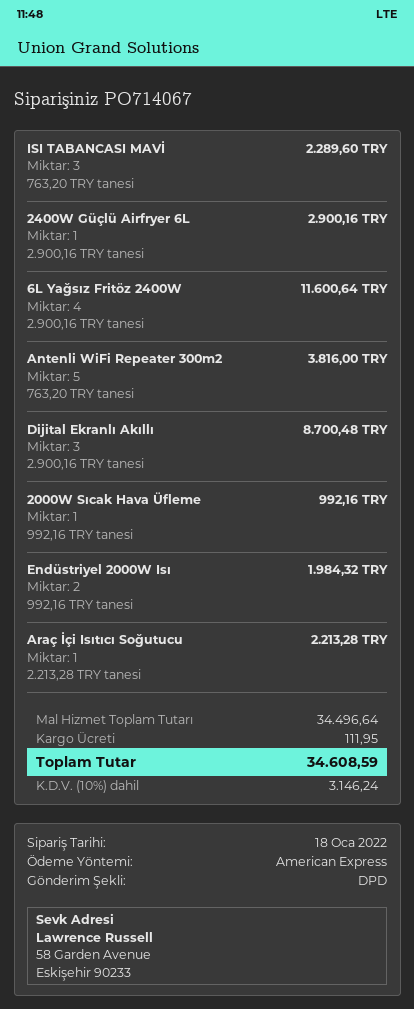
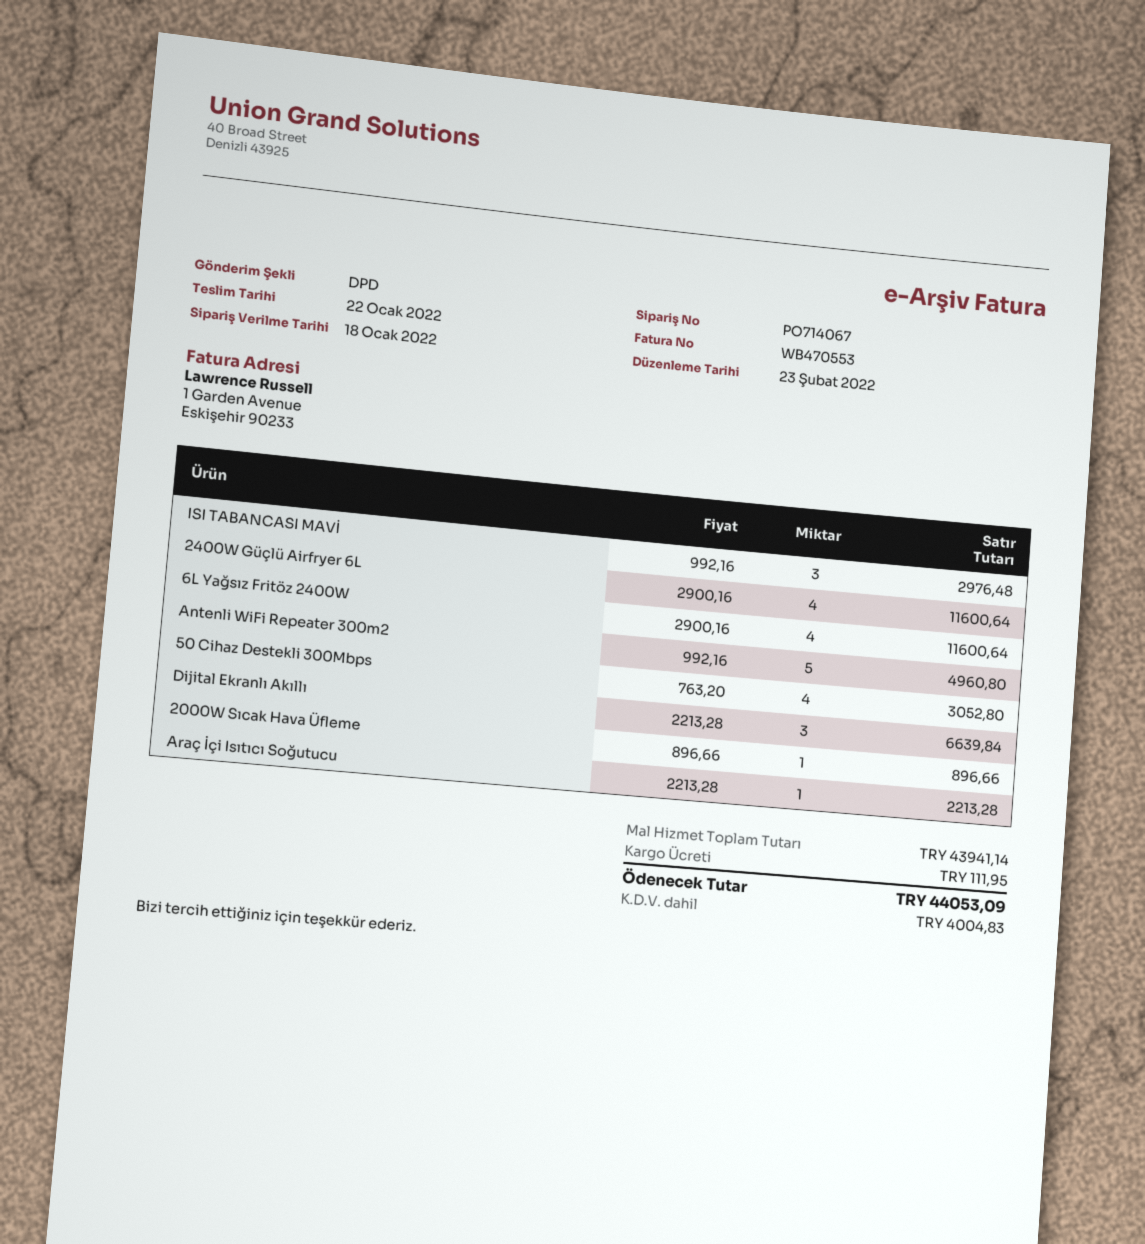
ISI TABANCASI MAVİ: 3 x 763.20 = 2289.60 -> 3 x 992.16 = 2976.48
2400W Güçlü Airfryer 6L: 1 x 2900.16 = 2900.16 -> 4 x 2900.16 = 11600.64
Antenli WiFi Repeater 300m2: 5 x 763.20 = 3816.00 -> 5 x 992.16 = 4960.80
Dijital Ekranlı Akıllı: 3 x 2900.16 = 8700.48 -> 3 x 2213.28 = 6639.84
2000W Sıcak Hava Üfleme: 1 x 992.16 = 992.16 -> 1 x 896.66 = 896.66
Endüstriyel 2000W Isı: 2 x 992.16 = 1984.32 -> none
50 Cihaz Destekli 300Mbps: none -> 4 x 763.20 = 3052.80
subtotal: 34496.64 -> 43941.14
tax: 3146.24 -> 4004.83
total: 34608.59 -> 44053.09

